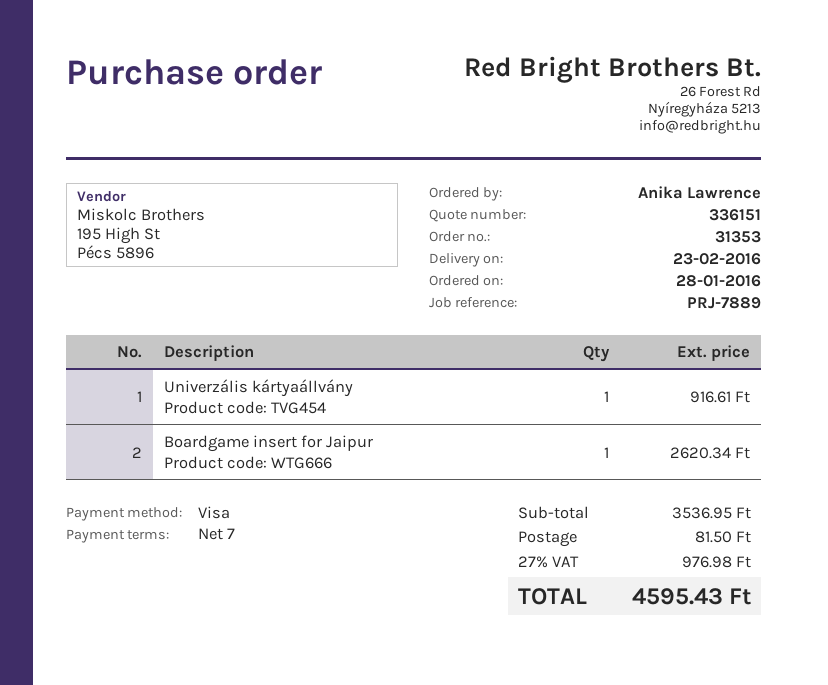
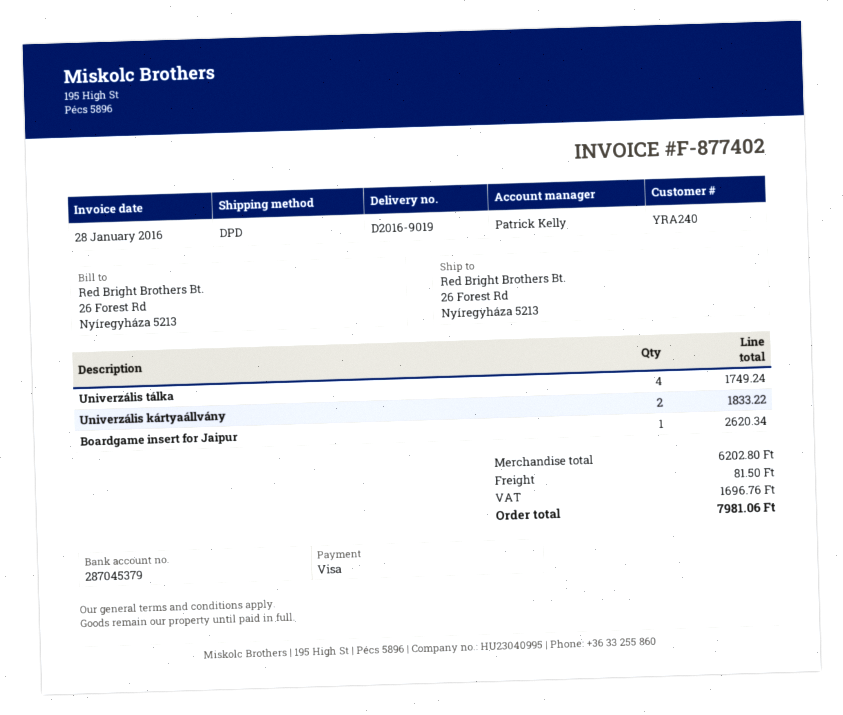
Univerzális kártyaállvány: 1 for 916.61 -> 2 for 1833.22
Univerzális tálka: none -> 4 for 1749.24
subtotal: 3536.95 -> 6202.80
tax: 976.98 -> 1696.76
total: 4595.43 -> 7981.06

